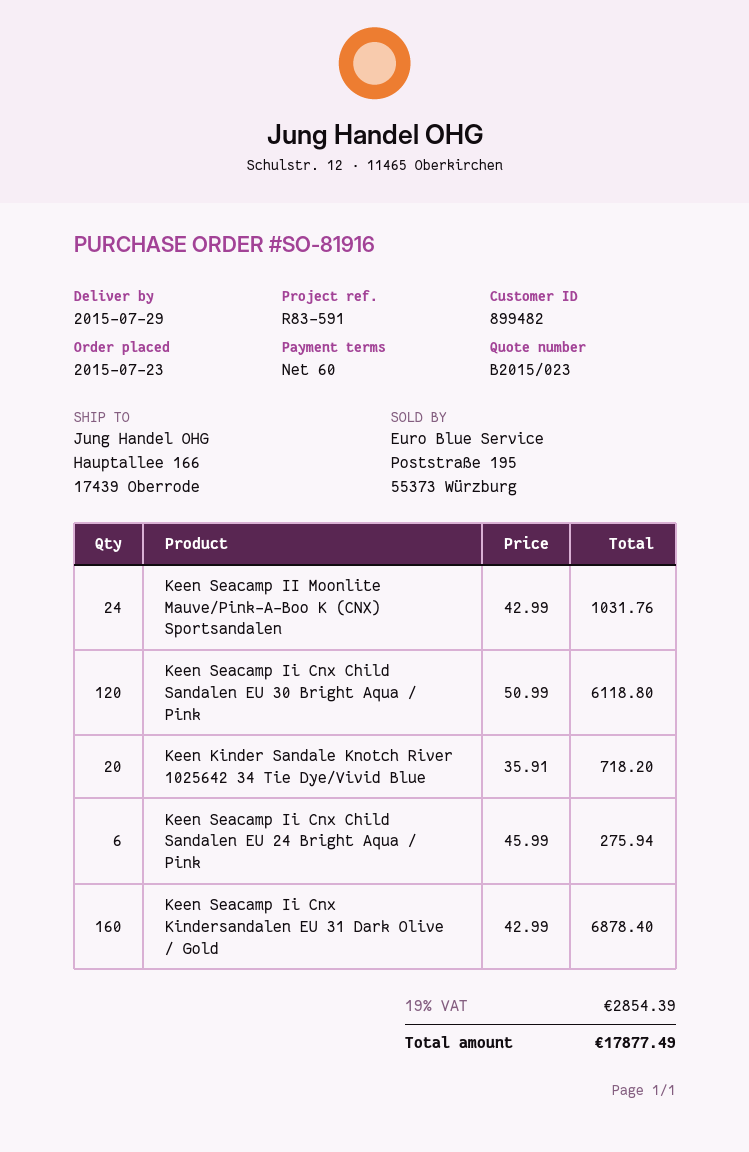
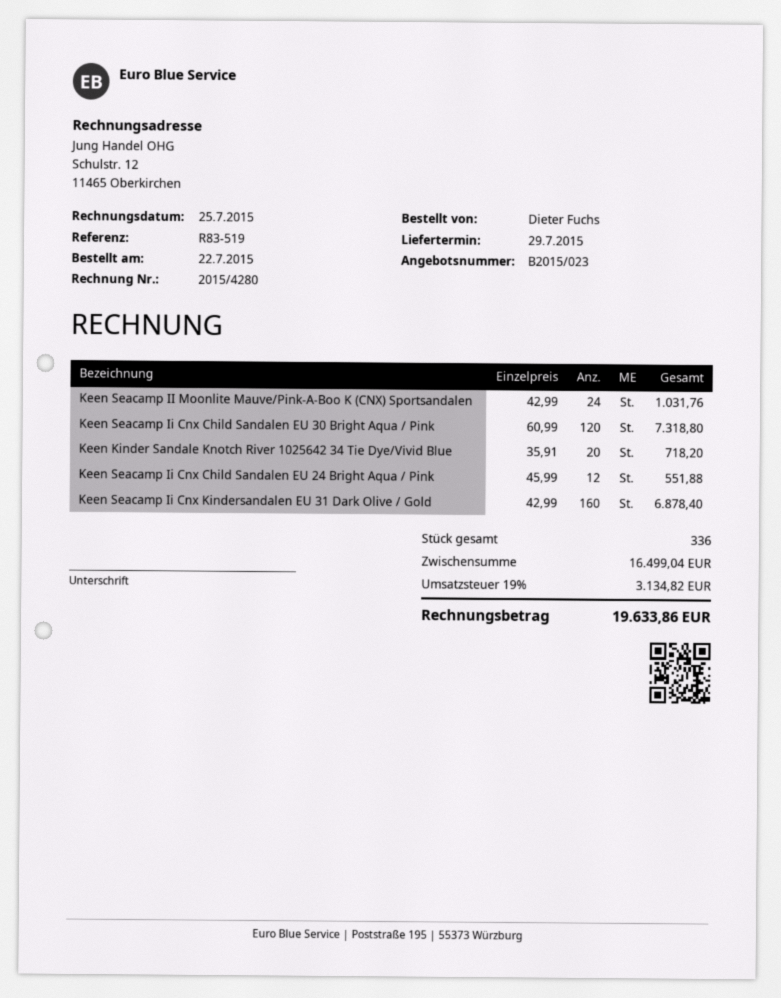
order date: 2015-07-23 -> 2015-07-22
reference: R83-591 -> R83-519
Keen Seacamp Ii Cnx Child Sandalen EU 30 Bright Aqua / Pink: 120 x 50.99 = 6118.80 -> 120 x 60.99 = 7318.80
Keen Seacamp Ii Cnx Child Sandalen EU 24 Bright Aqua / Pink: 6 x 45.99 = 275.94 -> 12 x 45.99 = 551.88
tax: 19% = 2854.39 -> 19% = 3134.82
total: 17877.49 -> 19633.86

